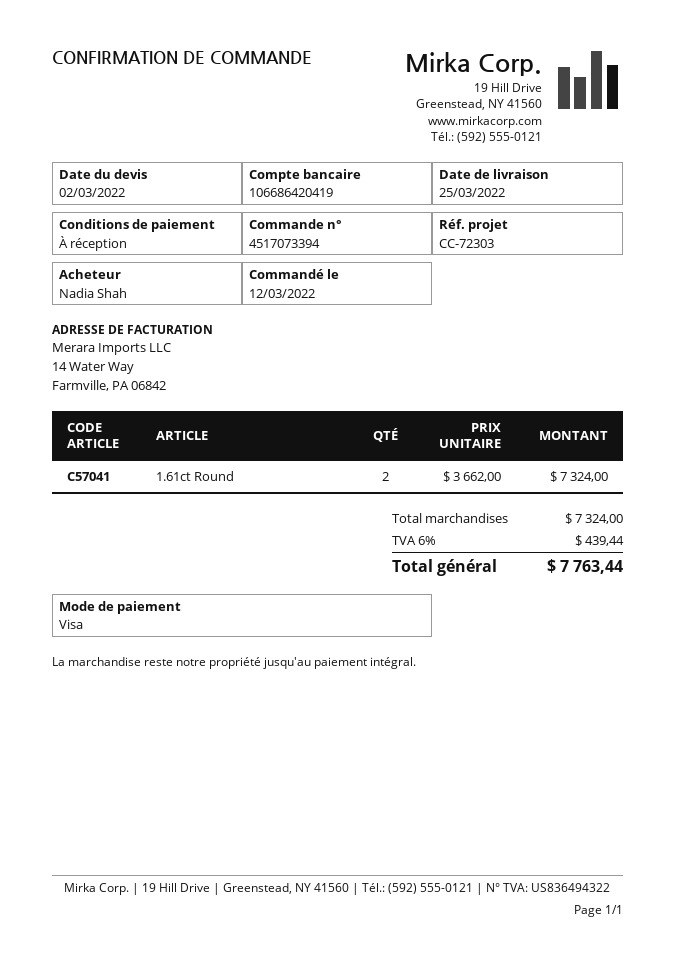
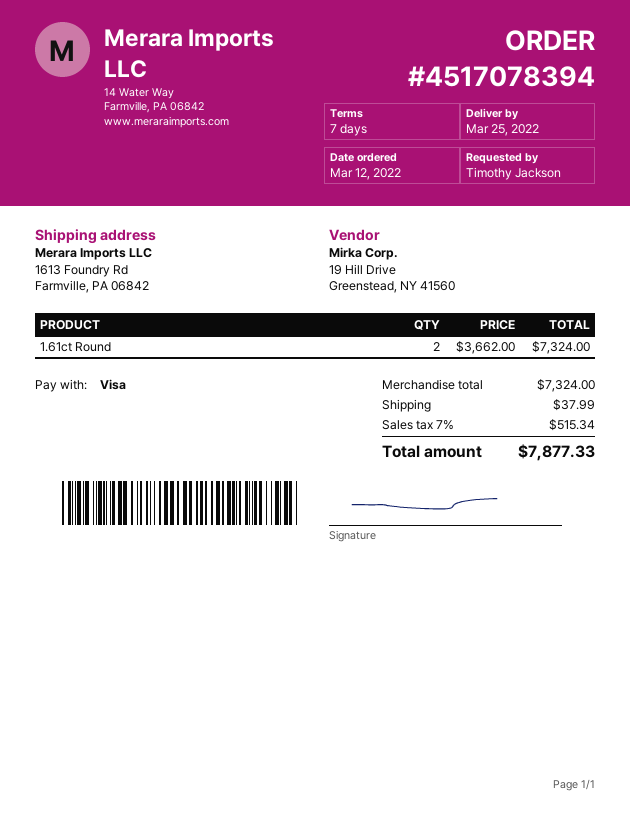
order number: 4517073394 -> 4517078394
payment terms: on receipt -> 7 days
ordered by: Nadia Shah -> Timothy Jackson
shipping: none -> 37.99
tax: 6% = 439.44 -> 7% = 515.34
total: 7763.44 -> 7877.33

